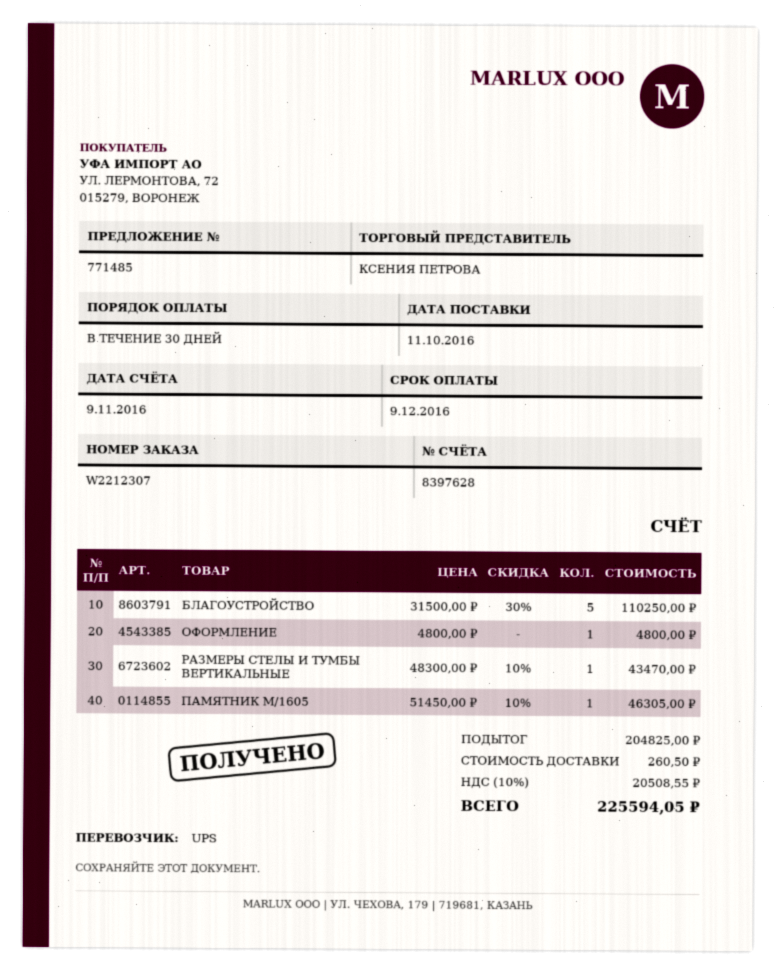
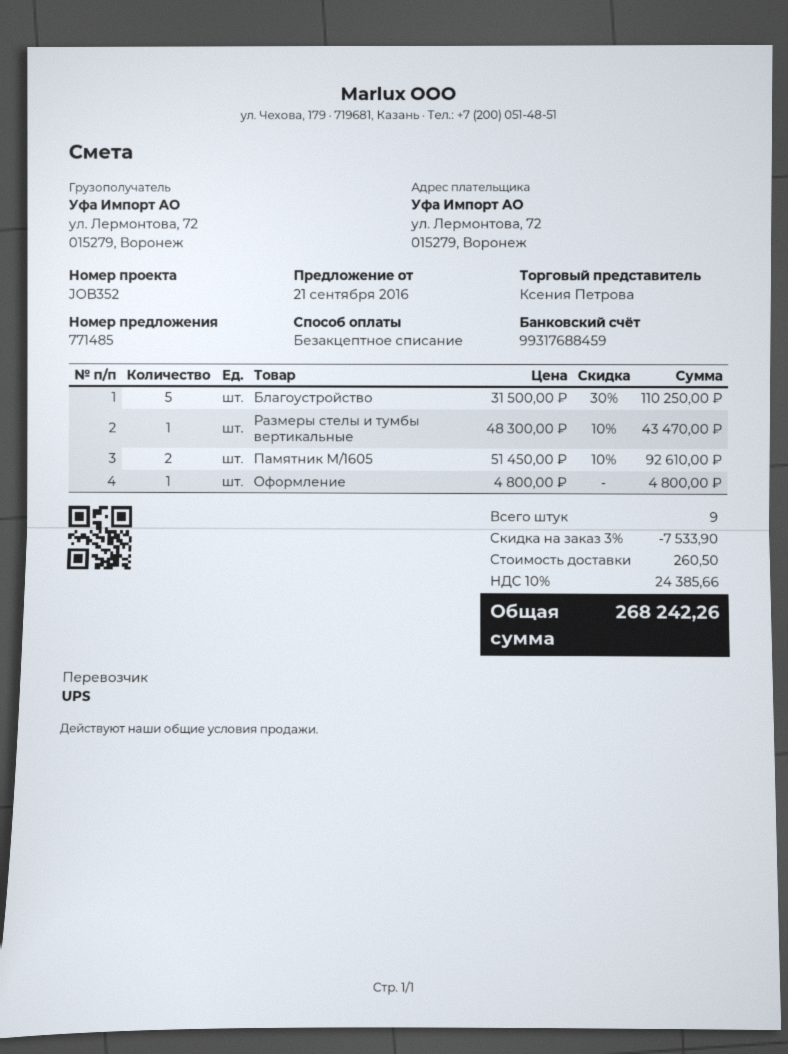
ПАМЯТНИК M/1605: 1 x 51450.00 - 10% = 46305.00 -> 2 x 51450.00 - 10% = 92610.00
discount: none -> 3% = 7533.90
tax: 10% = 20508.55 -> 10% = 24385.66
total: 225594.05 -> 268242.26

